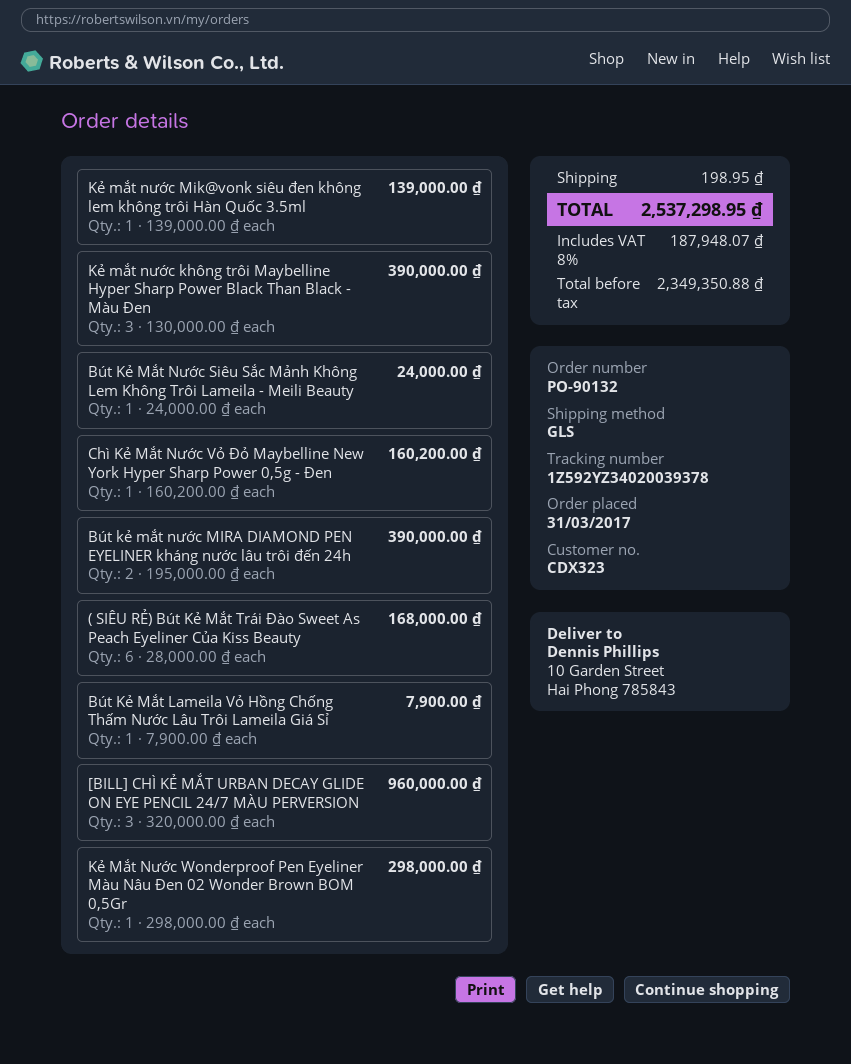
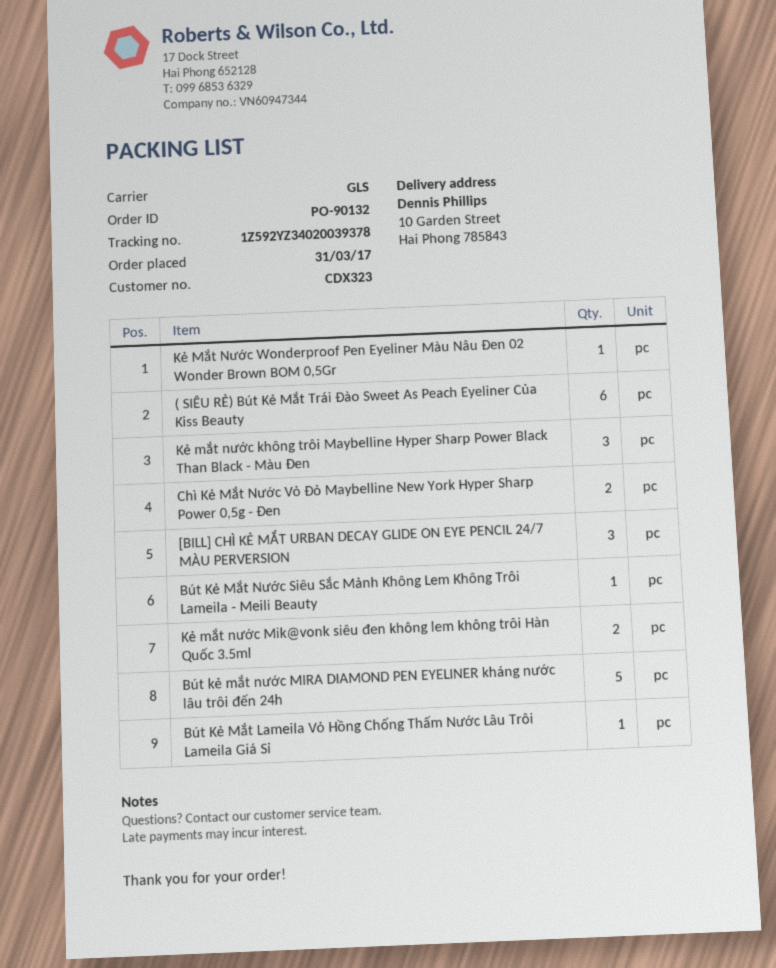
Kẻ mắt nước Mik@vonk siêu đen không lem không trôi Hàn Quốc 3.5ml: 1 -> 2
Chì Kẻ Mắt Nước Vỏ Đỏ Maybelline New York Hyper Sharp Power 0,5g - Đen: 1 -> 2
Bút kẻ mắt nước MIRA DIAMOND PEN EYELINER kháng nước lâu trôi đến 24h: 2 -> 5

